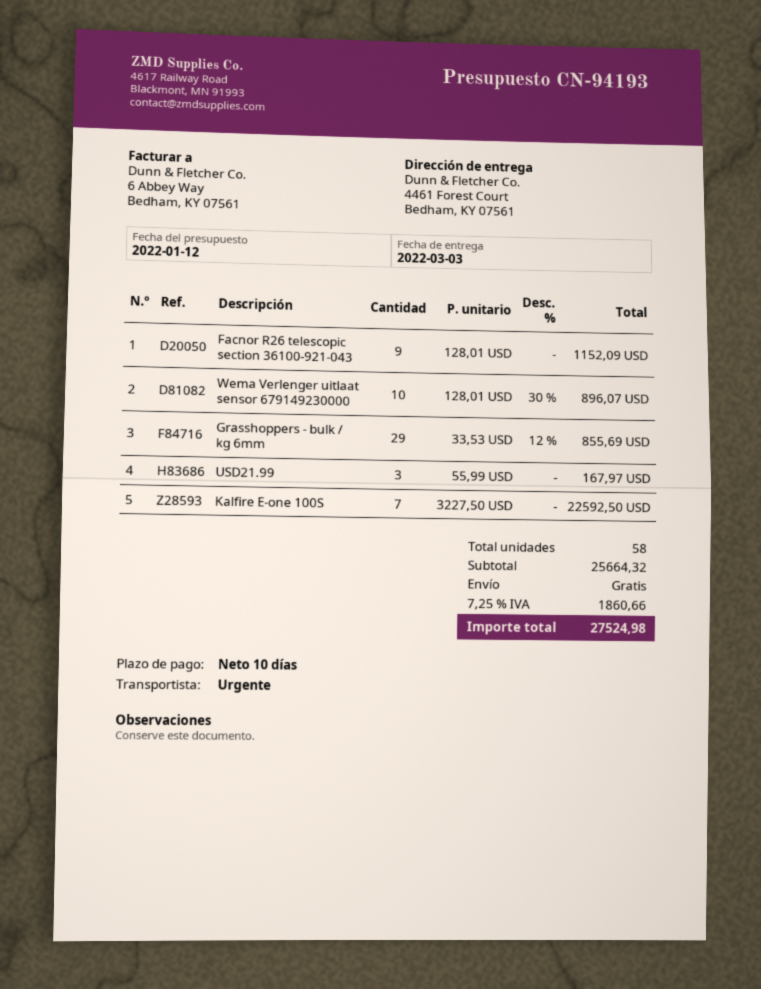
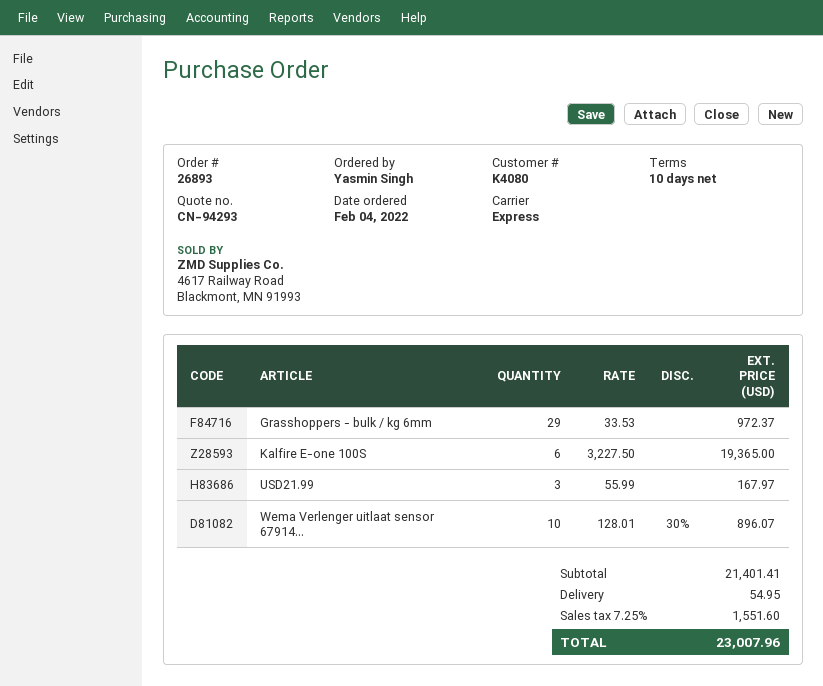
quote number: CN-94193 -> CN-94293
Facnor R26 telescopic section 36100-921-043: 9 x 128.01 = 1152.09 -> none
Grasshoppers - bulk / kg 6mm: 29 x 33.53 - 12% = 855.69 -> 29 x 33.53 = 972.37
Kalfire E-one 100S: 7 x 3227.50 = 22592.50 -> 6 x 3227.50 = 19365.00
subtotal: 25664.32 -> 21401.41
shipping: 0.00 -> 54.95
tax: 7.25% = 1860.66 -> 7.25% = 1551.60
total: 27524.98 -> 23007.96

